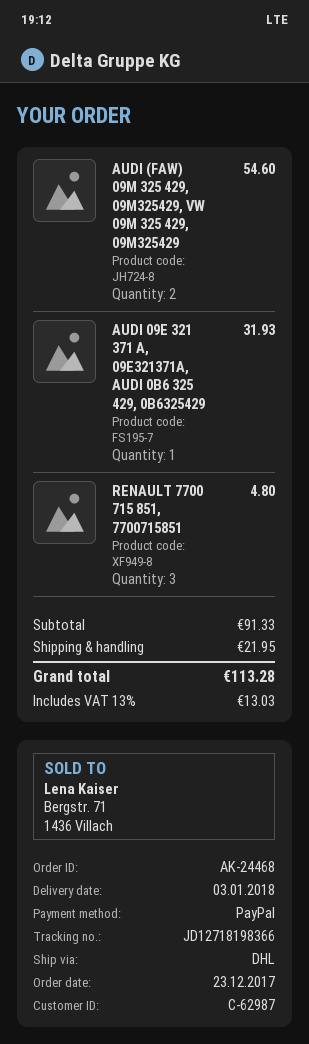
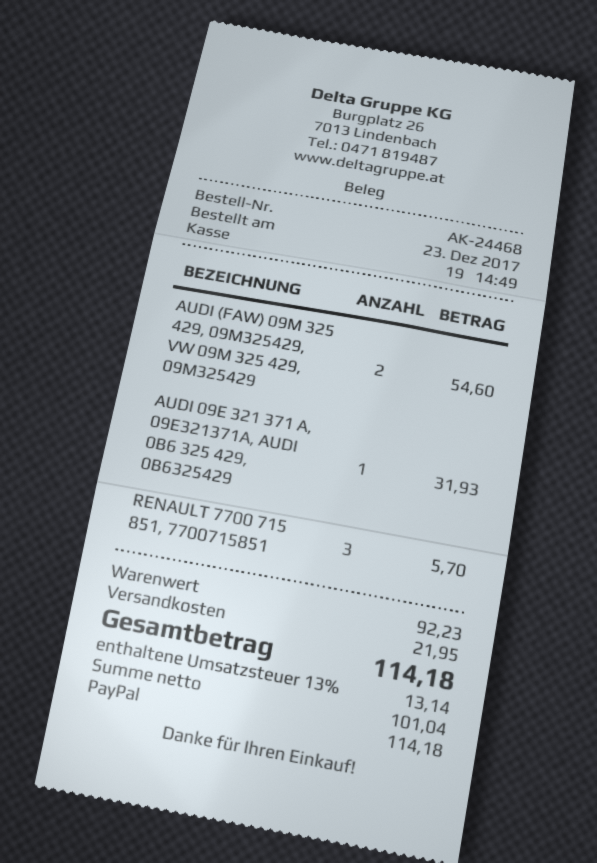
RENAULT 7700 715 851, 7700715851: 3 for 4.80 -> 3 for 5.70
subtotal: 91.33 -> 92.23
tax: 13% = 13.03 -> 13% = 13.14
total: 113.28 -> 114.18

